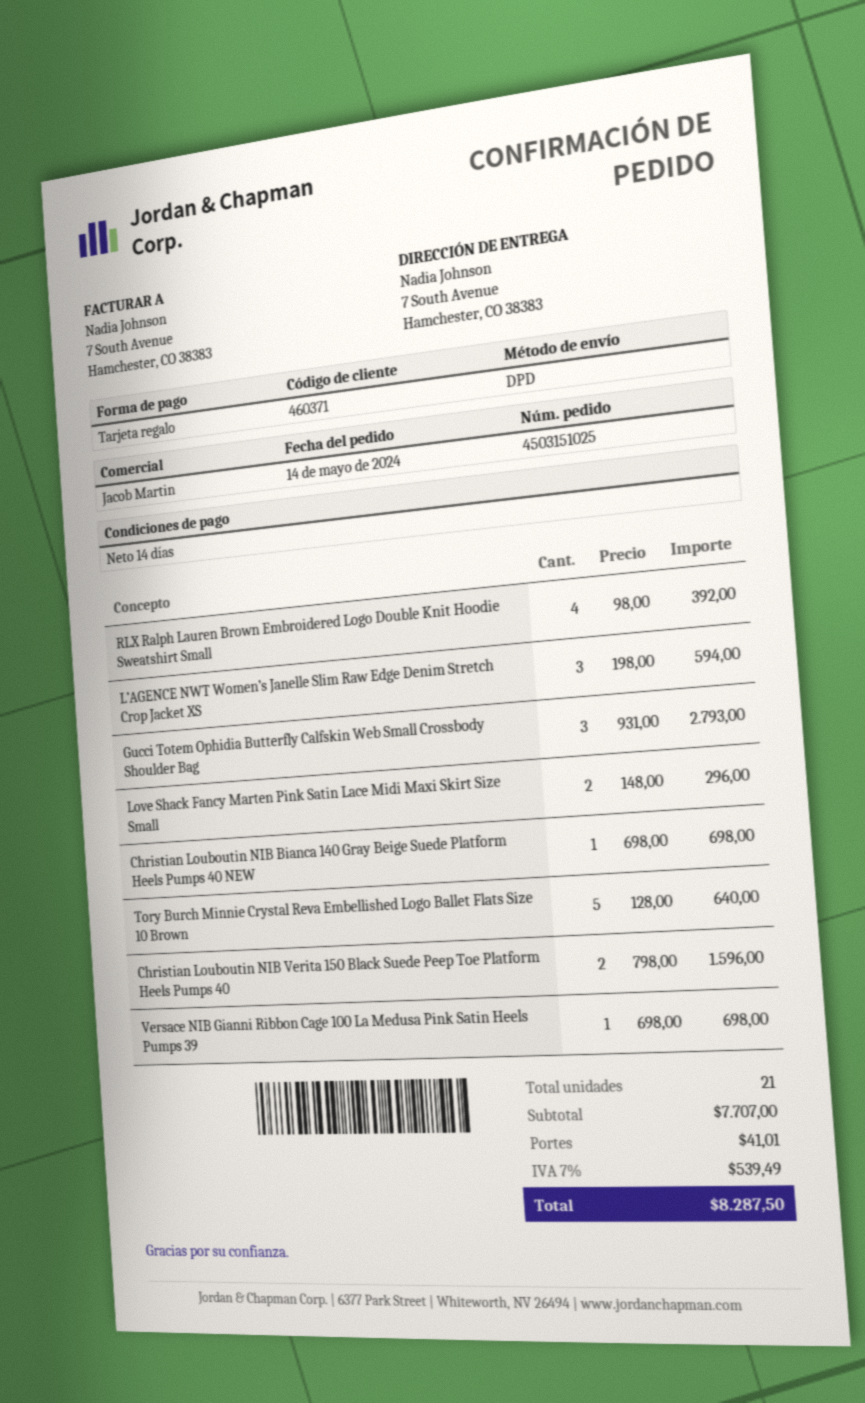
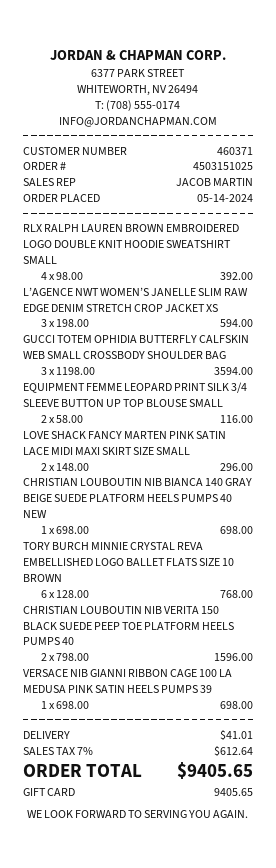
Gucci Totem Ophidia Butterfly Calfskin Web Small Crossbody Shoulder Bag: 3 x 931.00 = 2793.00 -> 3 x 1198.00 = 3594.00
Tory Burch Minnie Crystal Reva Embellished Logo Ballet Flats Size 10 Brown: 5 x 128.00 = 640.00 -> 6 x 128.00 = 768.00
EQUIPMENT FEMME LEOPARD PRINT SILK 3/4 SLEEVE BUTTON UP TOP BLOUSE SMALL: none -> 2 x 58.00 = 116.00
tax: 7% = 539.49 -> 7% = 612.64
total: 8287.50 -> 9405.65

